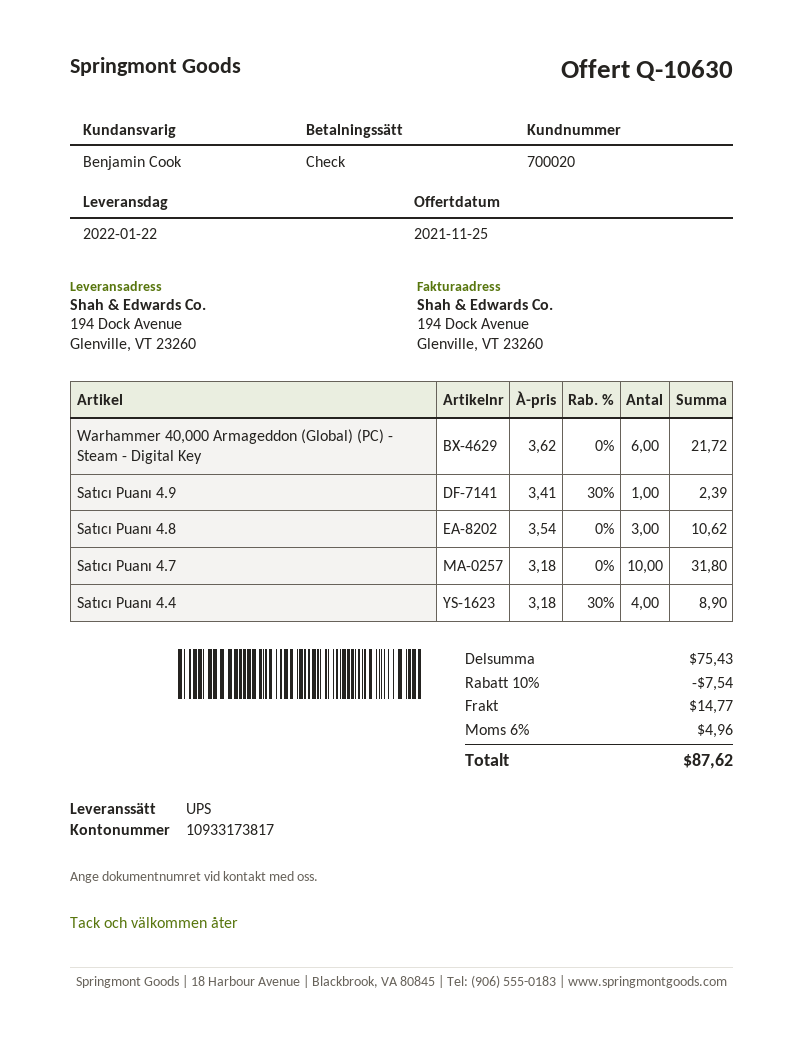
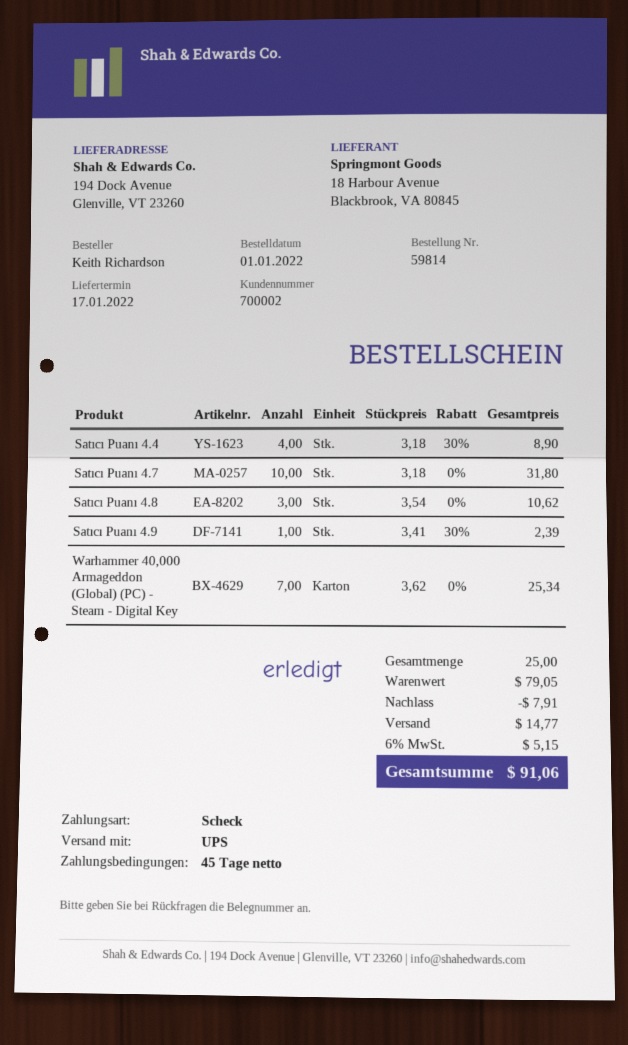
delivery date: 2022-01-22 -> 2022-01-17
customer number: 700020 -> 700002
Warhammer 40,000 Armageddon (Global) (PC) - Steam - Digital Key: 6 x 3.62 = 21.72 -> 7 x 3.62 = 25.34
subtotal: 75.43 -> 79.05
discount: 7.54 -> 7.91
tax: 6% = 4.96 -> 6% = 5.15
total: 87.62 -> 91.06

